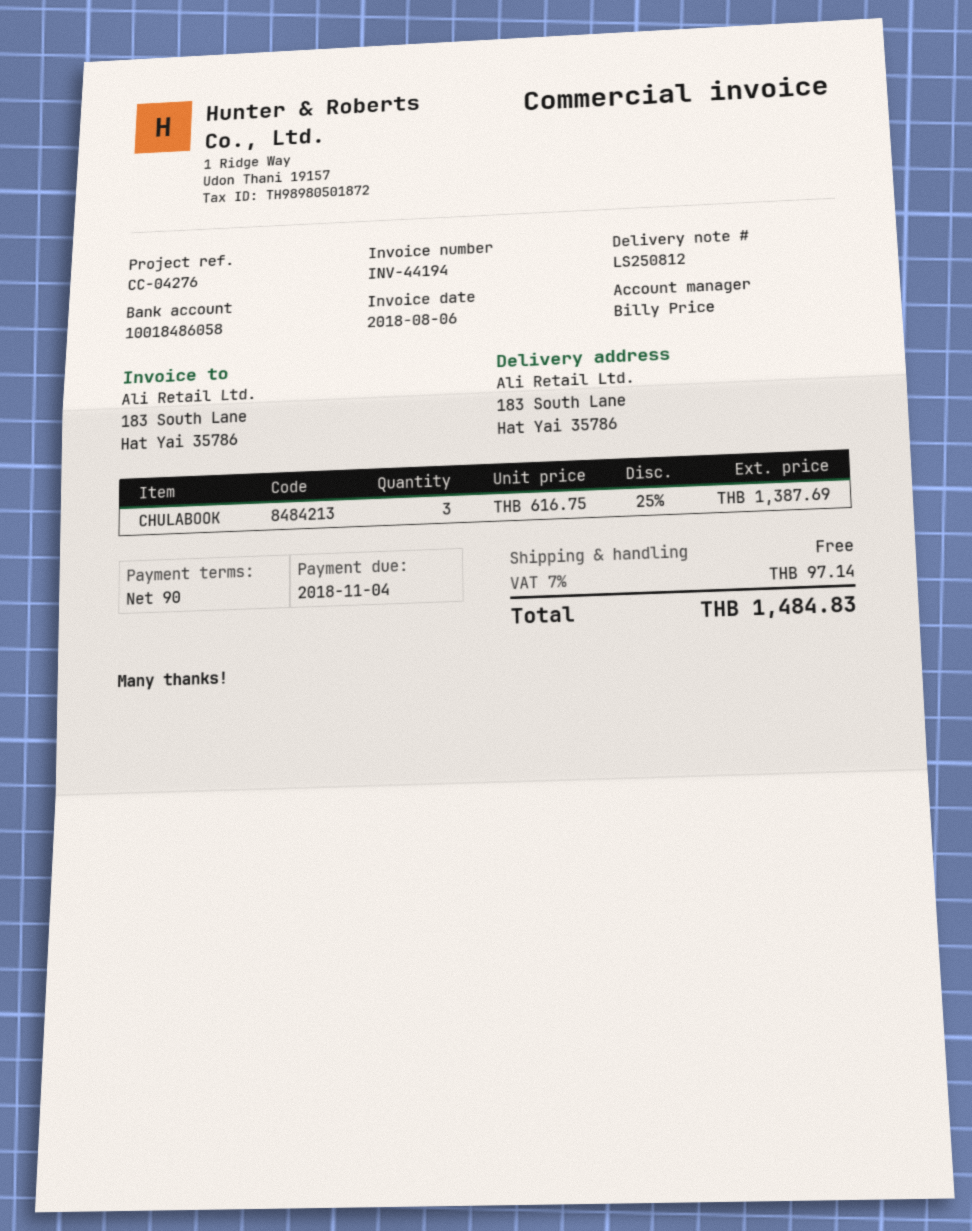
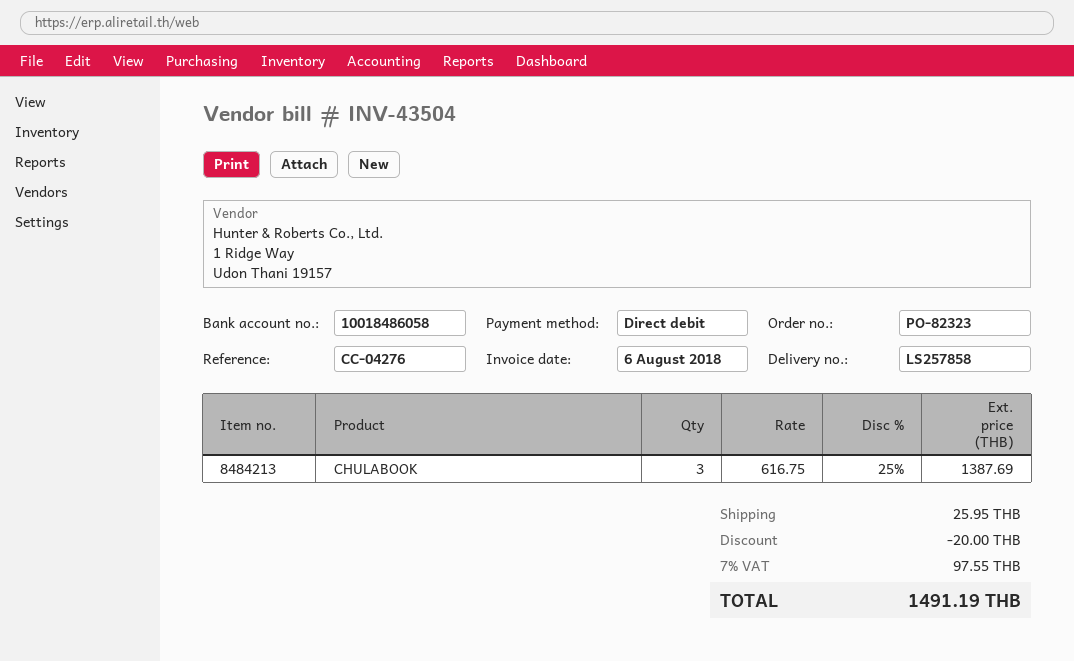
delivery note number: LS250812 -> LS257858
invoice number: INV-44194 -> INV-43504
discount: none -> 20.00
shipping: 0.00 -> 25.95
tax: 7% = 97.14 -> 7% = 97.55
total: 1484.83 -> 1491.19

